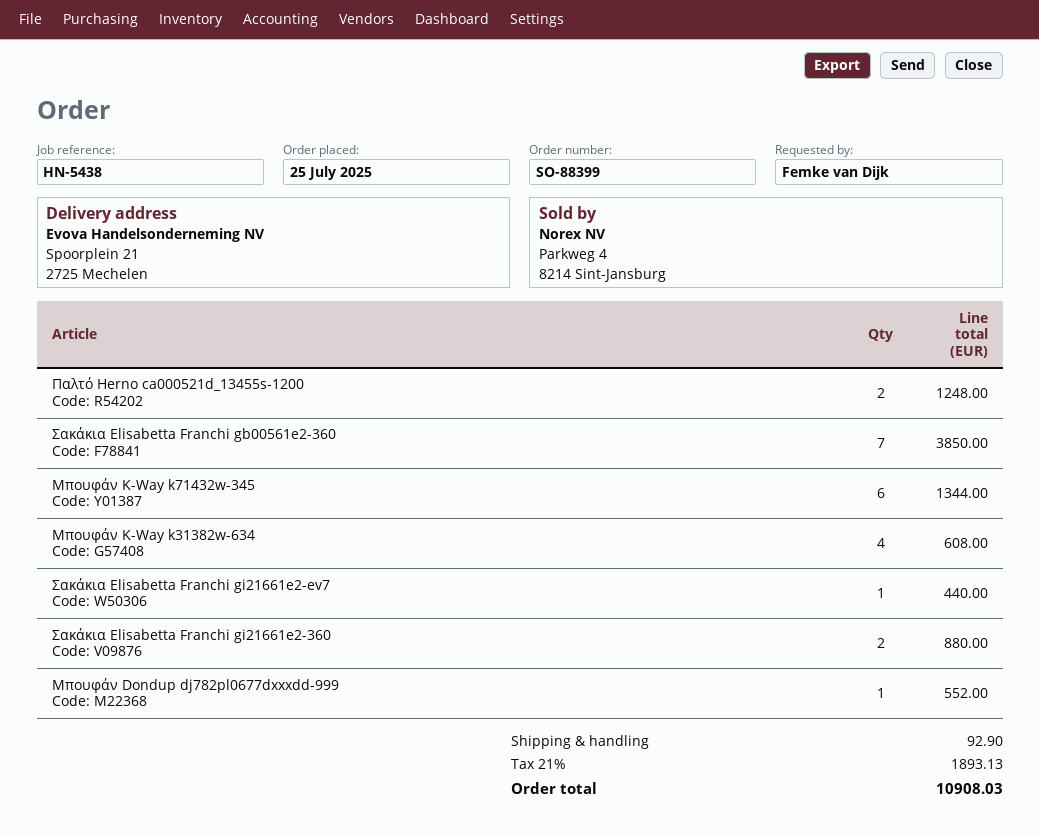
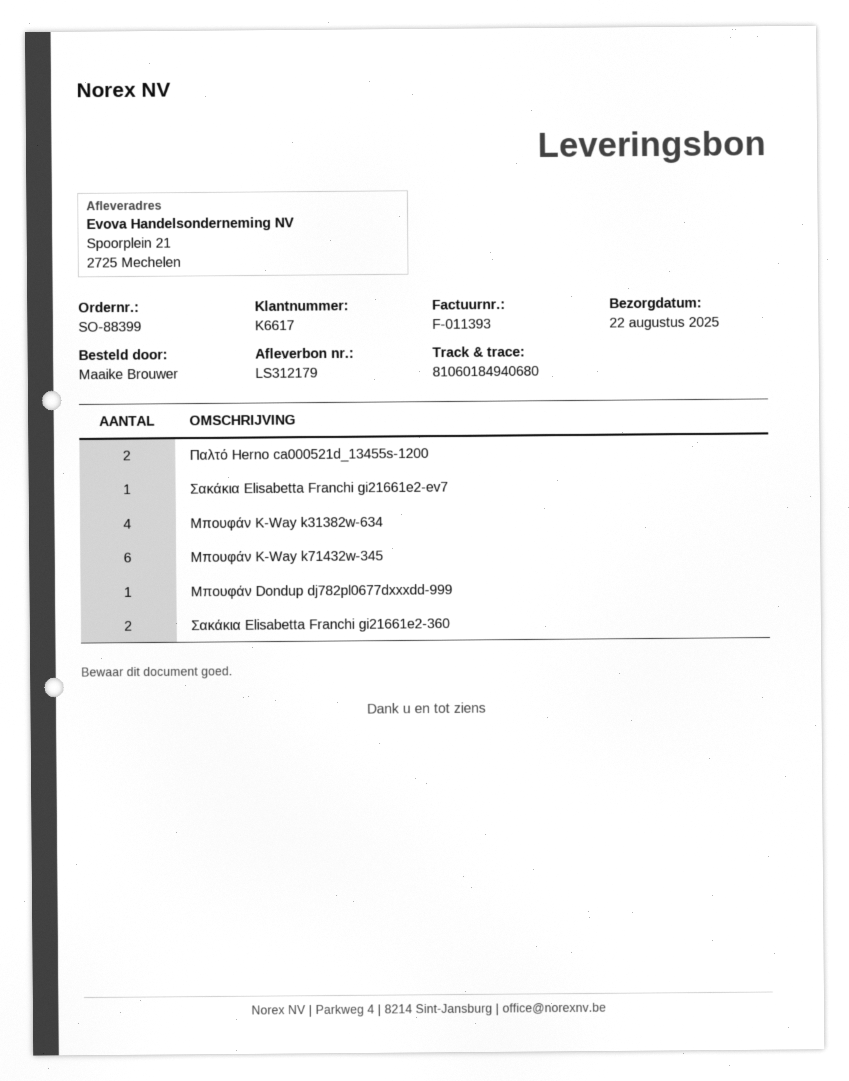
ordered by: Femke van Dijk -> Maaike Brouwer
Σακάκια Elisabetta Franchi gb00561e2-360: 7 -> none

